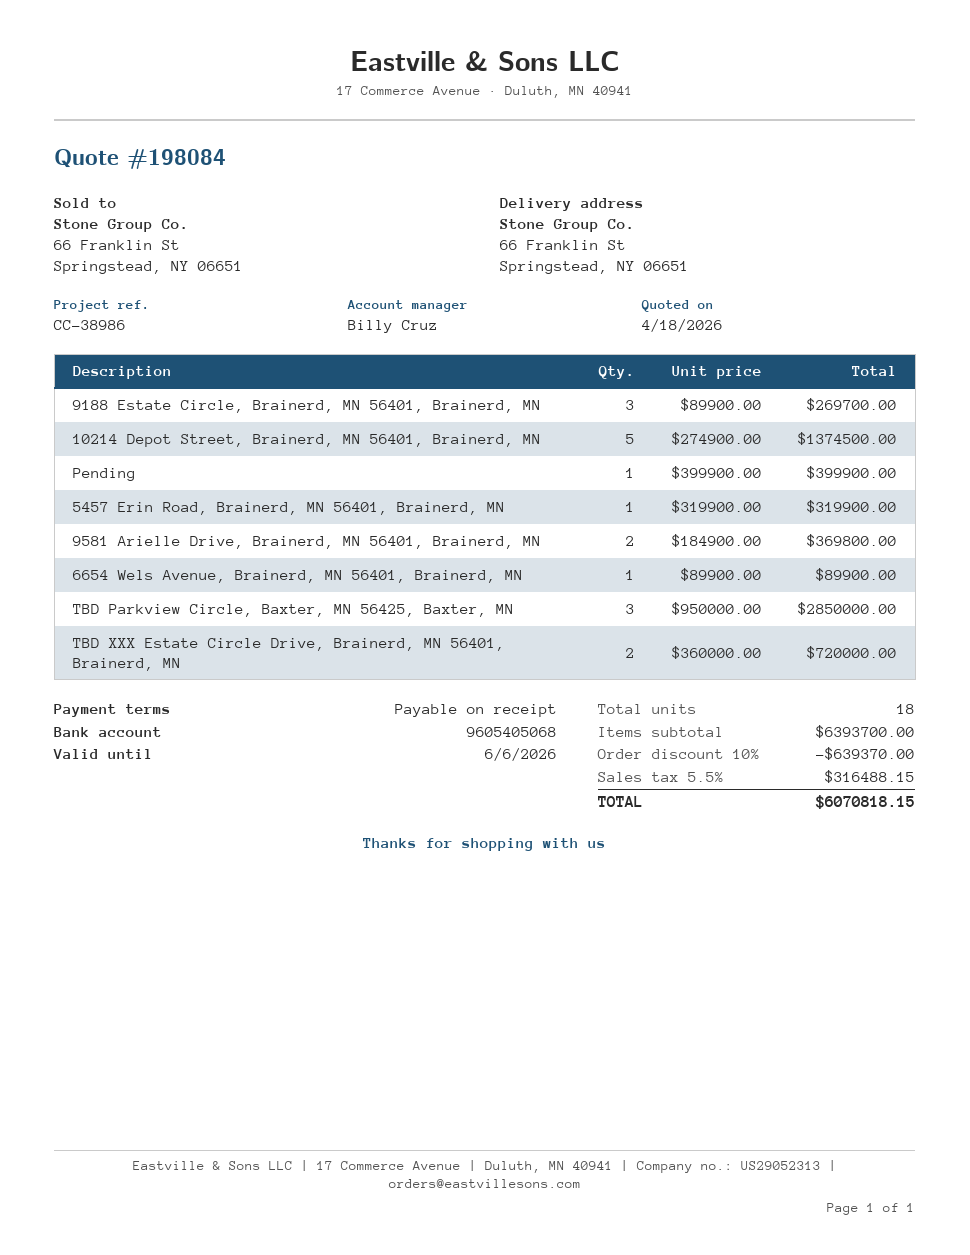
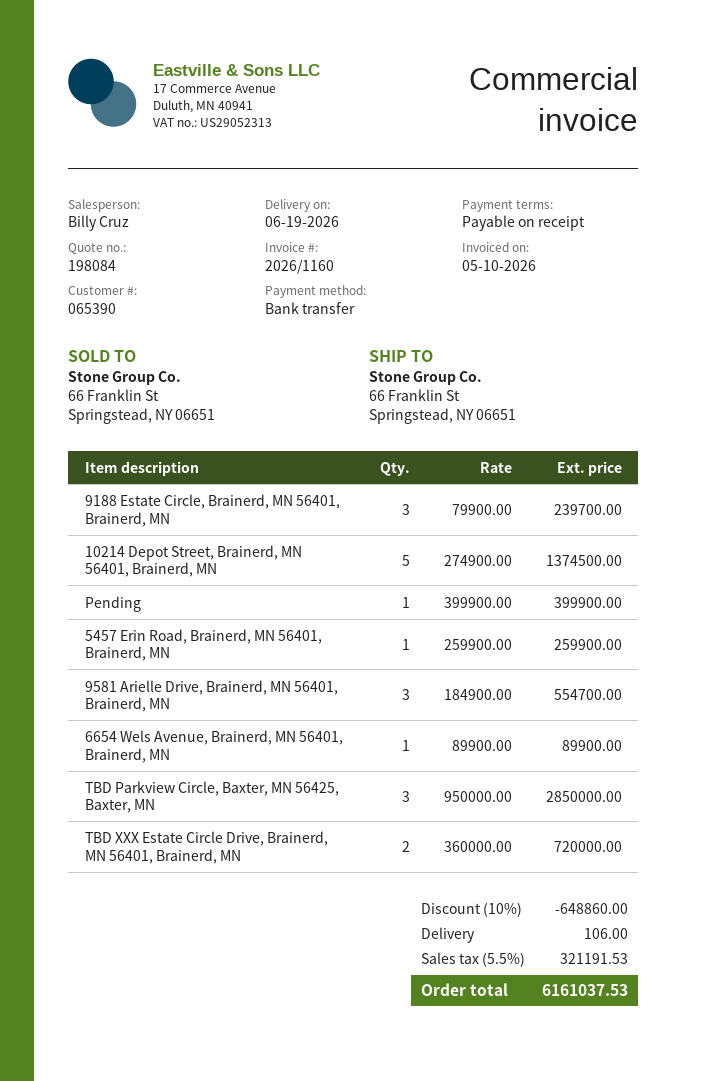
9188 Estate Circle, Brainerd, MN 56401, Brainerd, MN: 3 x 89900.00 = 269700.00 -> 3 x 79900.00 = 239700.00
5457 Erin Road, Brainerd, MN 56401, Brainerd, MN: 1 x 319900.00 = 319900.00 -> 1 x 259900.00 = 259900.00
9581 Arielle Drive, Brainerd, MN 56401, Brainerd, MN: 2 x 184900.00 = 369800.00 -> 3 x 184900.00 = 554700.00
discount: 10% = 639370.00 -> 10% = 648860.00
shipping: none -> 106.00
tax: 5.5% = 316488.15 -> 5.5% = 321191.53
total: 6070818.15 -> 6161037.53

